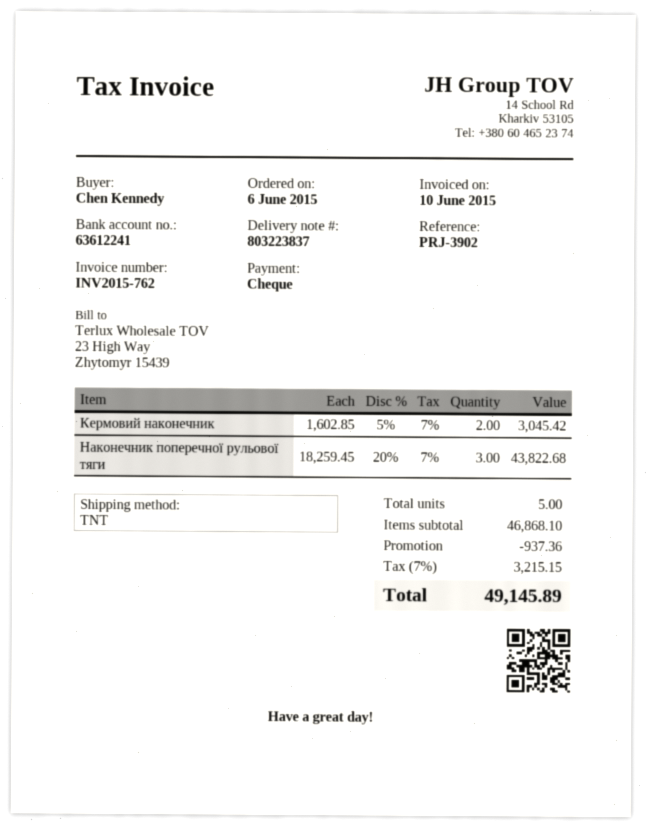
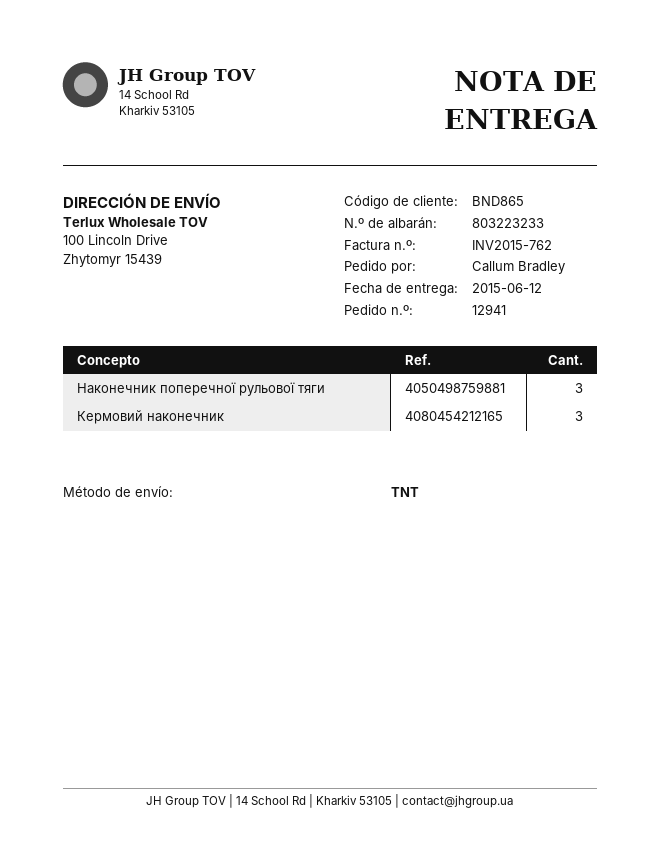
delivery note number: 803223837 -> 803223233
ordered by: Chen Kennedy -> Callum Bradley
Кермовий наконечник: 2 -> 3

